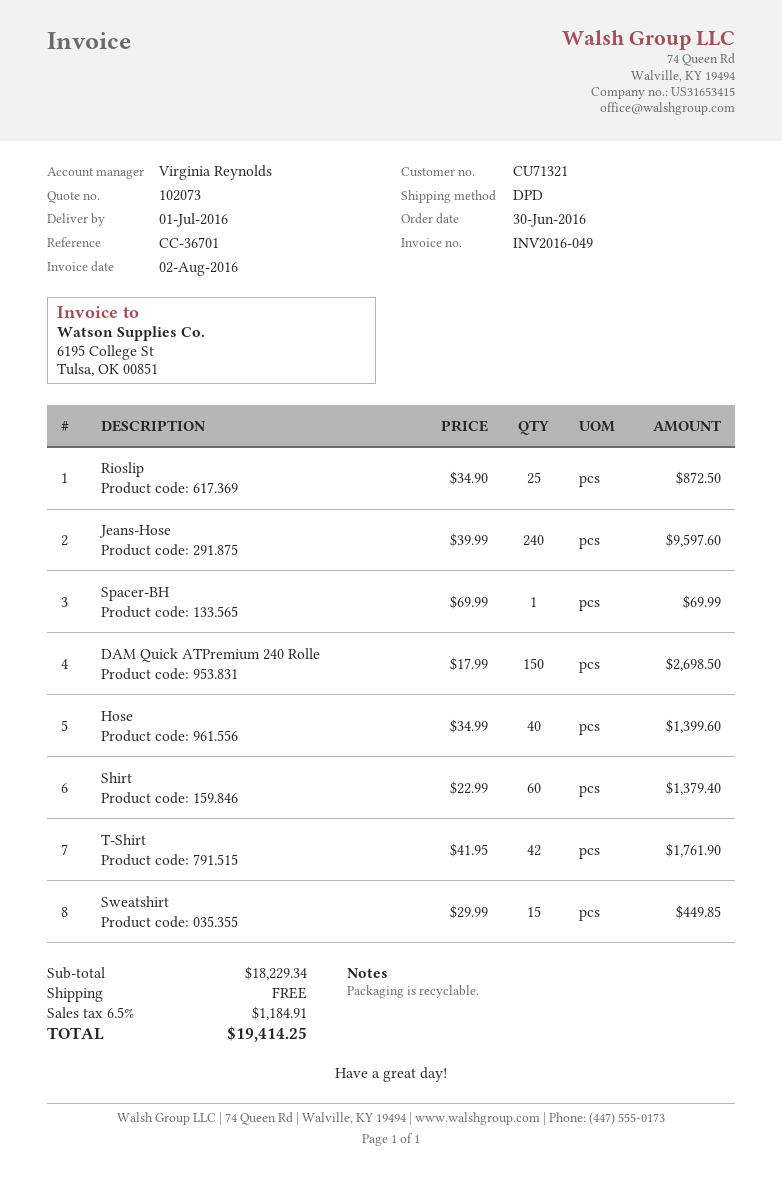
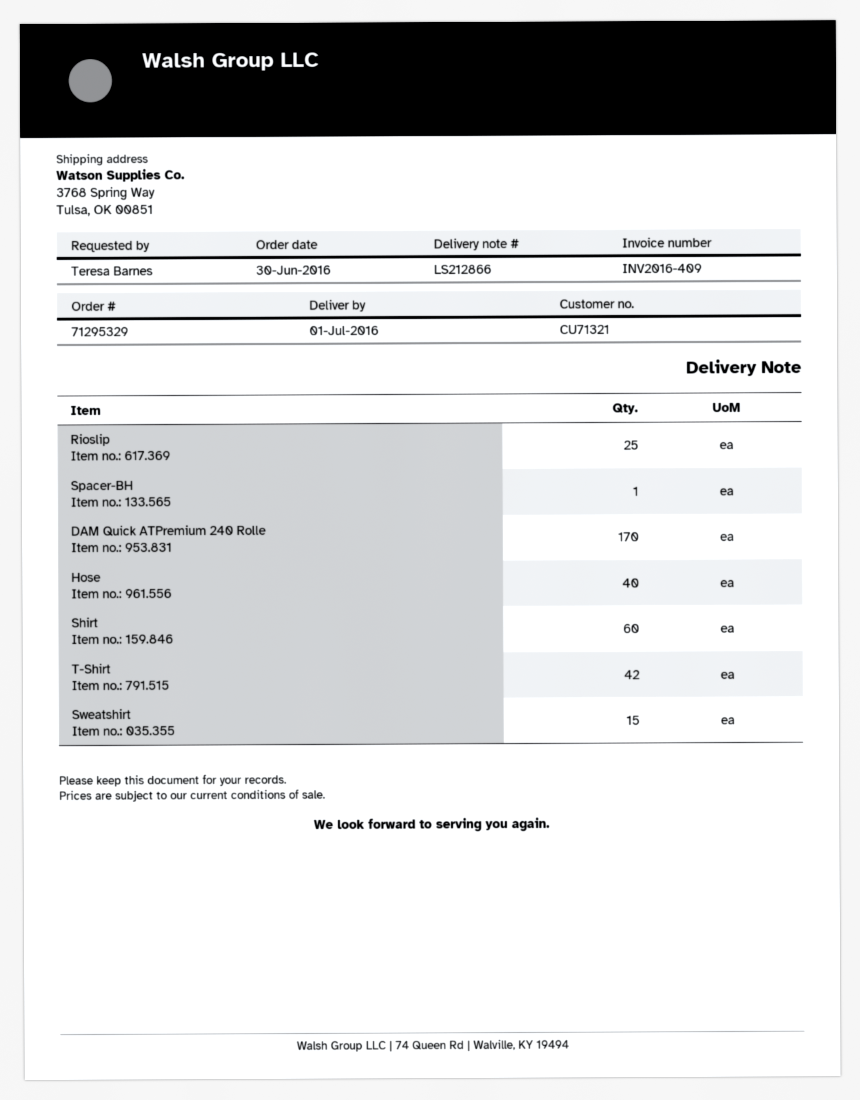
invoice number: INV2016-049 -> INV2016-409
Jeans-Hose: 240 -> none
DAM Quick ATPremium 240 Rolle: 150 -> 170

